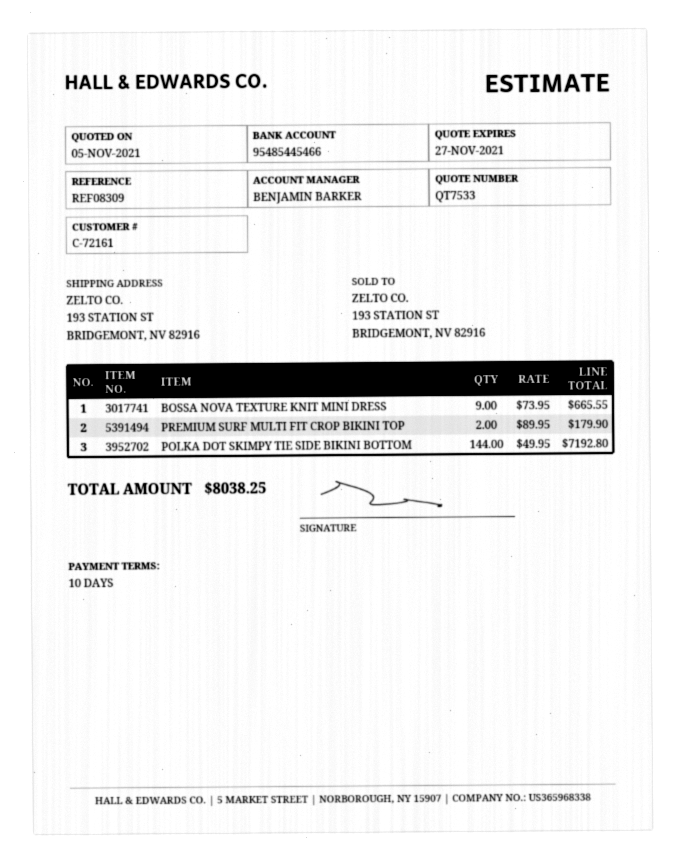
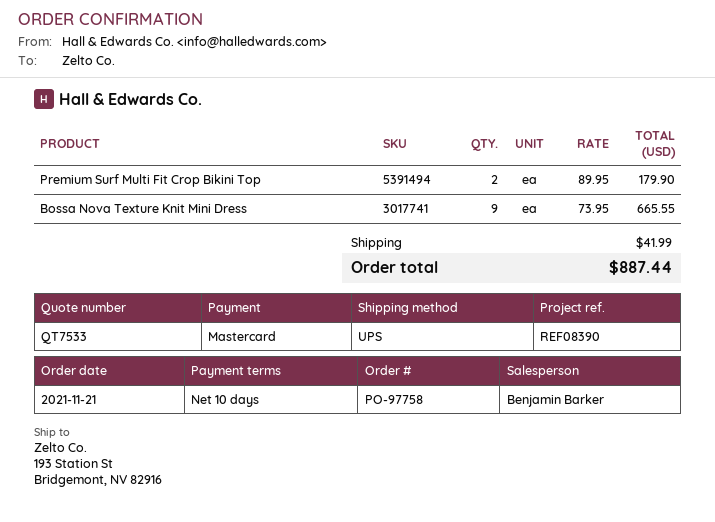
reference: REF08309 -> REF08390
POLKA DOT SKIMPY TIE SIDE BIKINI BOTTOM: 144 x 49.95 = 7192.80 -> none
shipping: none -> 41.99
total: 8038.25 -> 887.44

